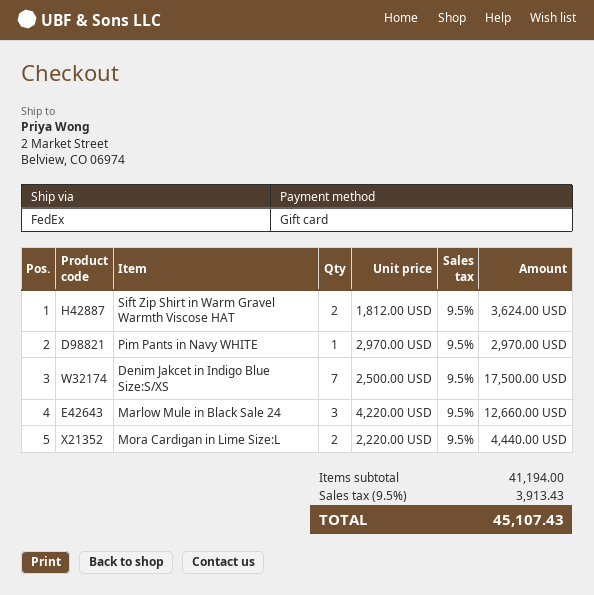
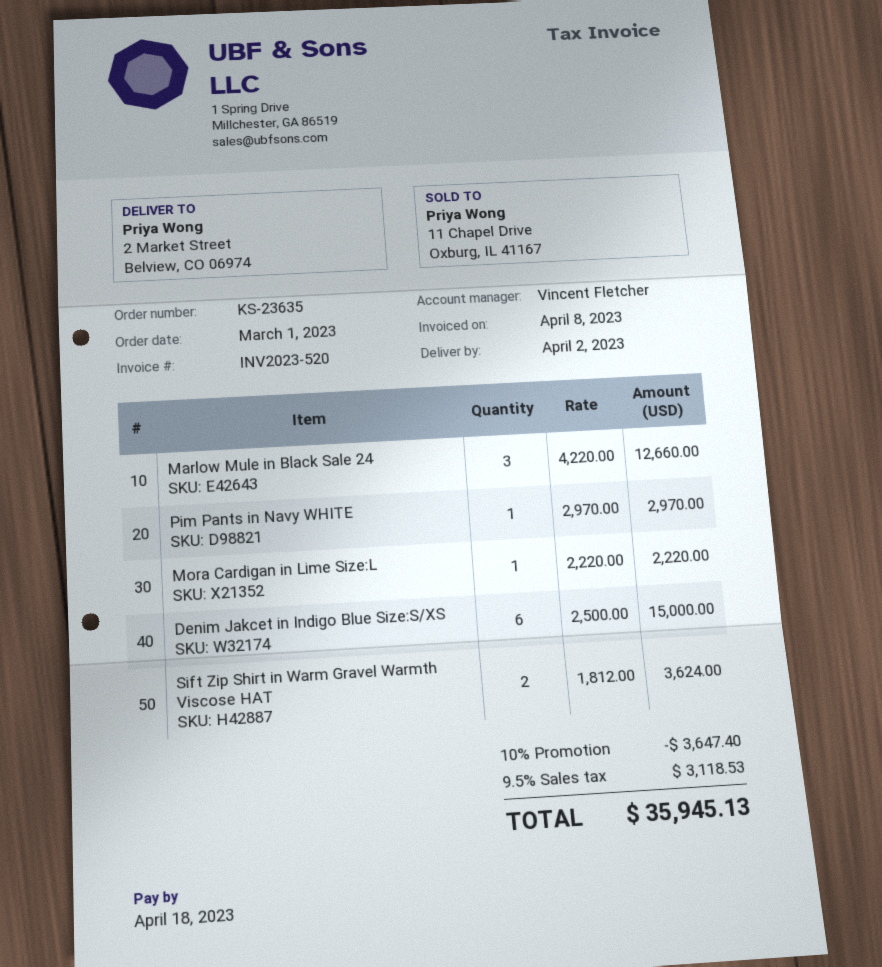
Denim Jakcet in Indigo Blue Size:S/XS: 7 x 2500.00 = 17500.00 -> 6 x 2500.00 = 15000.00
Mora Cardigan in Lime Size:L: 2 x 2220.00 = 4440.00 -> 1 x 2220.00 = 2220.00
discount: none -> 10% = 3647.40
tax: 9.5% = 3913.43 -> 9.5% = 3118.53
total: 45107.43 -> 35945.13

